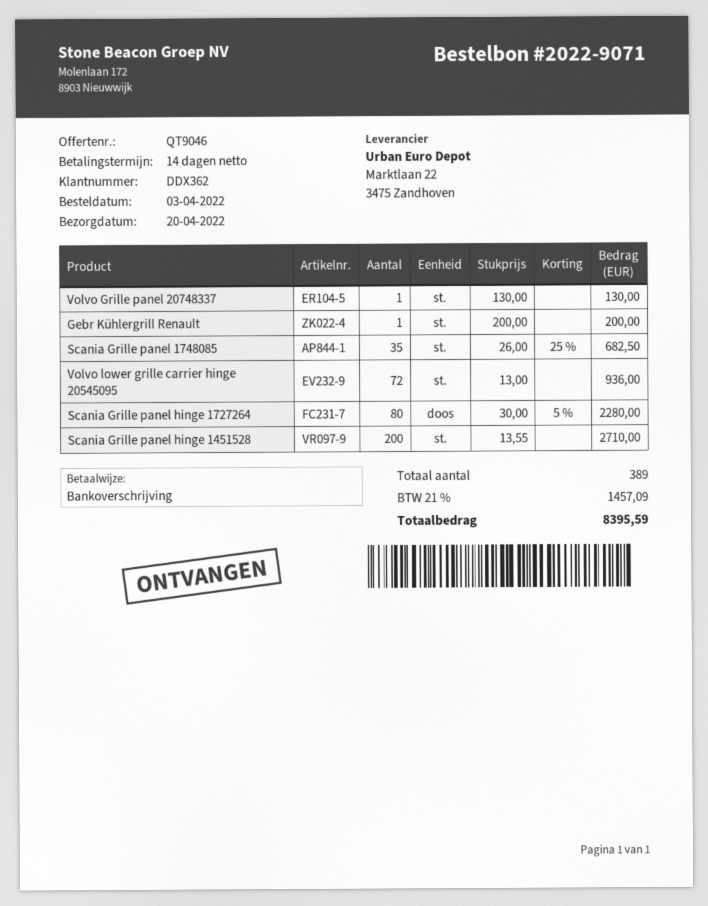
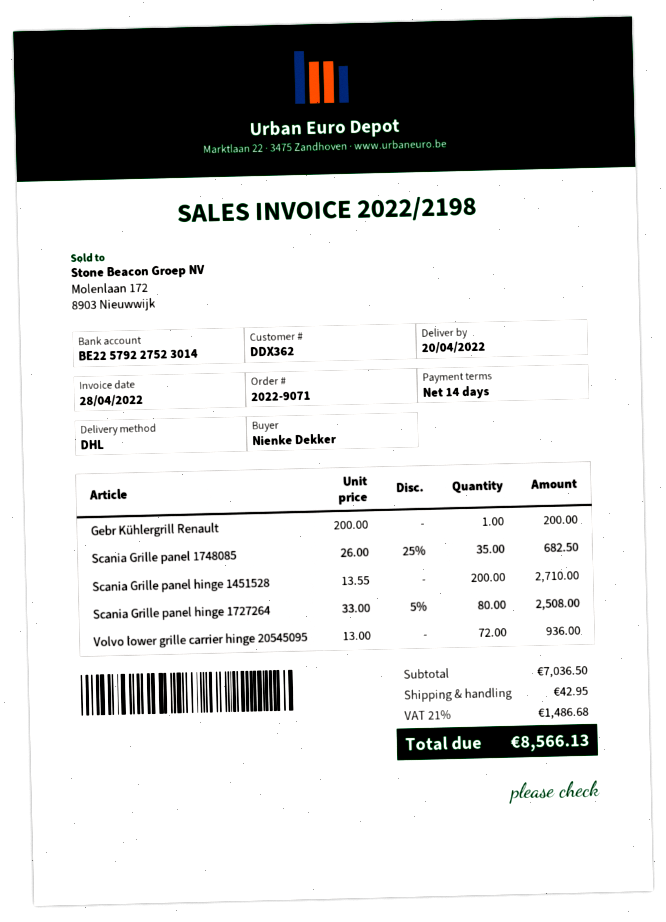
Volvo Grille panel 20748337: 1 x 130.00 = 130.00 -> none
Scania Grille panel hinge 1727264: 80 x 30.00 - 5% = 2280.00 -> 80 x 33.00 - 5% = 2508.00
shipping: none -> 42.95
tax: 21% = 1457.09 -> 21% = 1486.68
total: 8395.59 -> 8566.13

